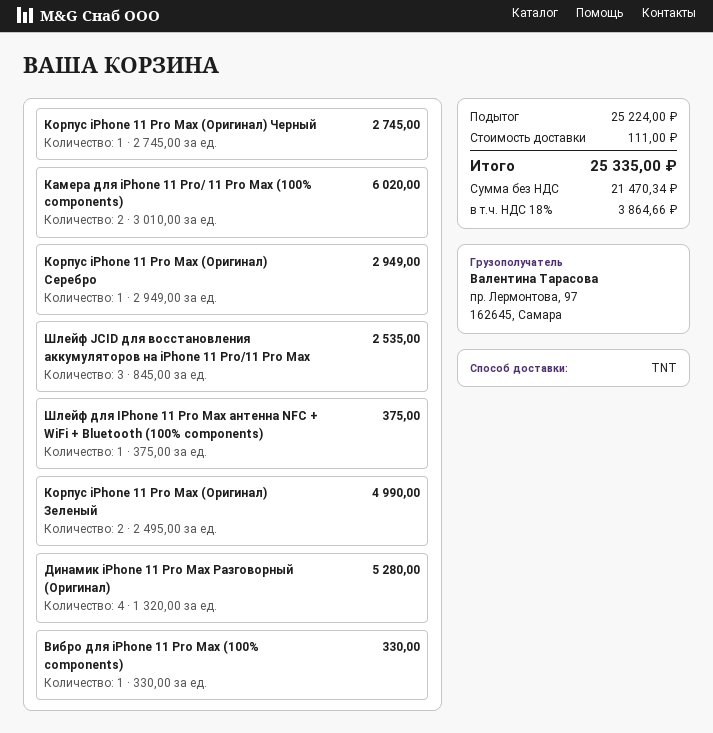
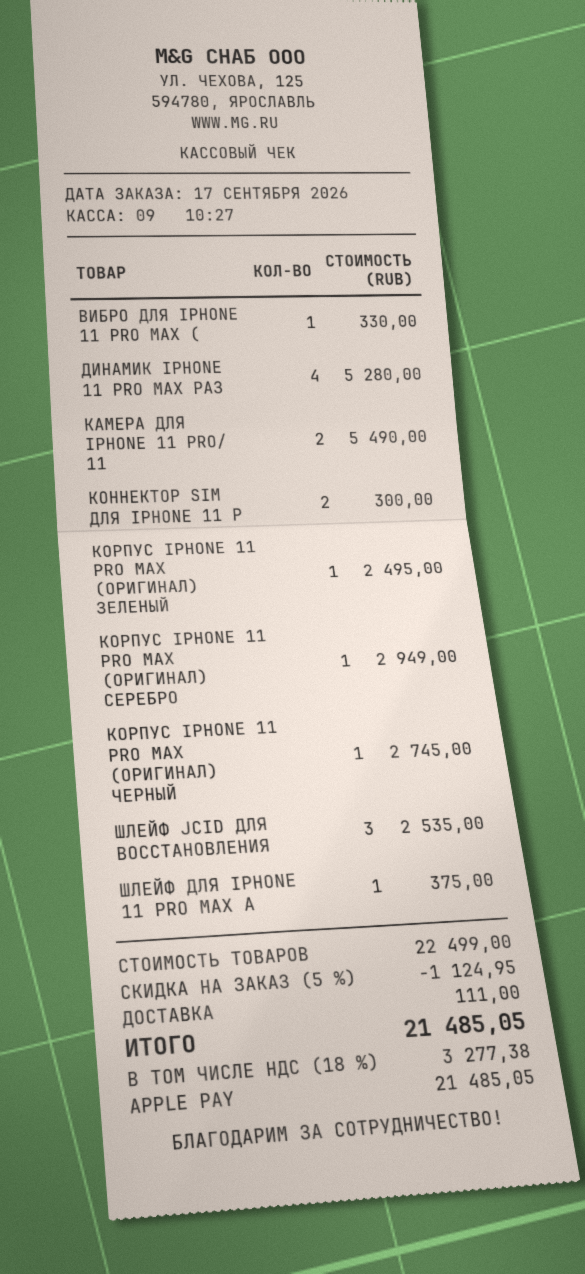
Камера для iPhone 11 Pro/ 11 Pro Max (100% components): 2 for 6020.00 -> 2 for 5490.00
Корпус iPhone 11 Pro Max (Оригинал) Зеленый: 2 for 4990.00 -> 1 for 2495.00
КОННЕКТОР SIM ДЛЯ IPHONE 11 P: none -> 2 for 300.00
subtotal: 25224.00 -> 22499.00
discount: none -> 5% = 1124.95
tax: 18% = 3864.66 -> 18% = 3277.38
total: 25335.00 -> 21485.05

